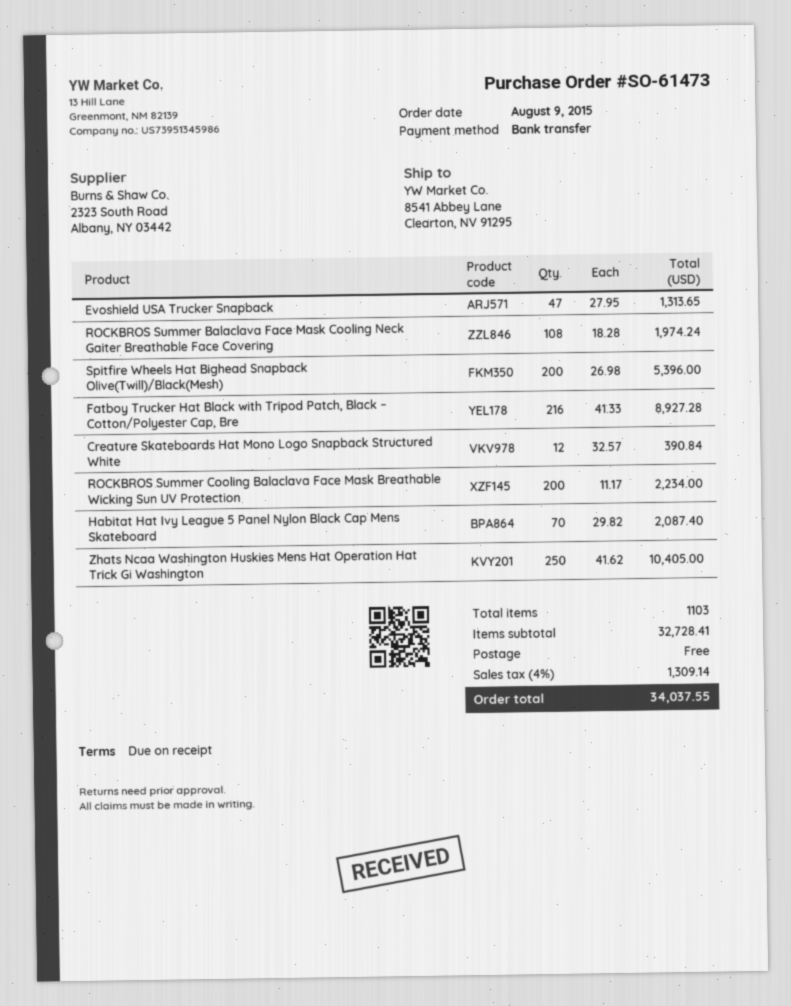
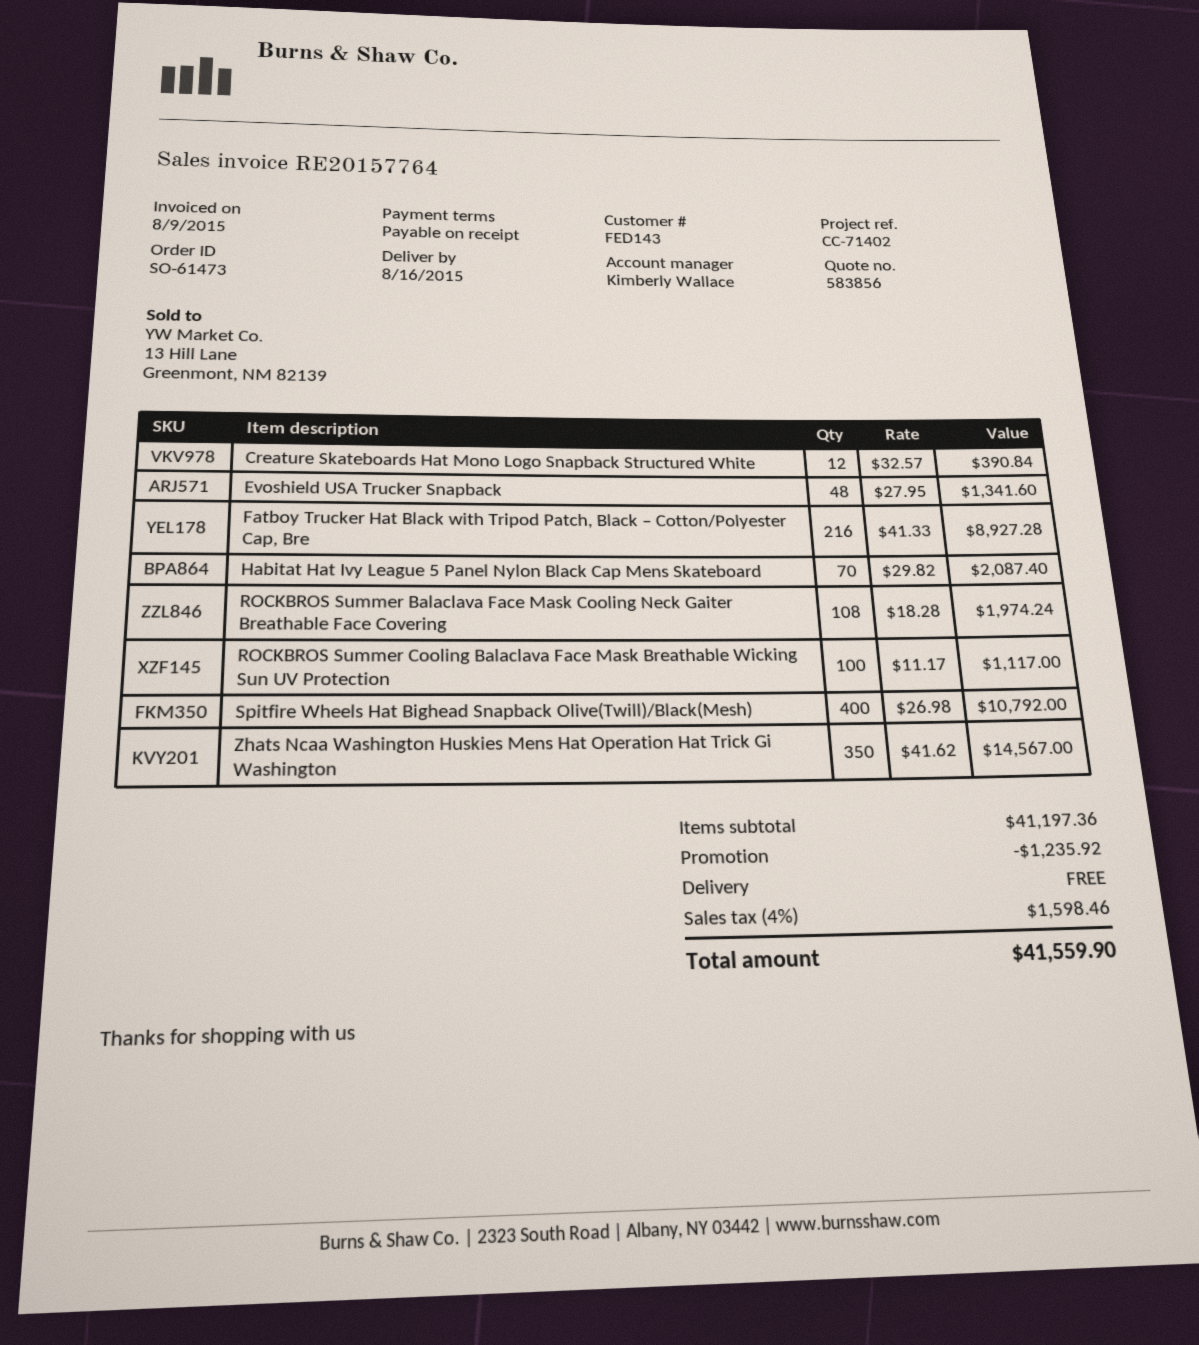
Evoshield USA Trucker Snapback: 47 x 27.95 = 1313.65 -> 48 x 27.95 = 1341.60
Spitfire Wheels Hat Bighead Snapback Olive(Twill)/Black(Mesh): 200 x 26.98 = 5396.00 -> 400 x 26.98 = 10792.00
ROCKBROS Summer Cooling Balaclava Face Mask Breathable Wicking Sun UV Protection: 200 x 11.17 = 2234.00 -> 100 x 11.17 = 1117.00
Zhats Ncaa Washington Huskies Mens Hat Operation Hat Trick Gi Washington: 250 x 41.62 = 10405.00 -> 350 x 41.62 = 14567.00
subtotal: 32728.41 -> 41197.36
discount: none -> 1235.92
tax: 4% = 1309.14 -> 4% = 1598.46
total: 34037.55 -> 41559.90

